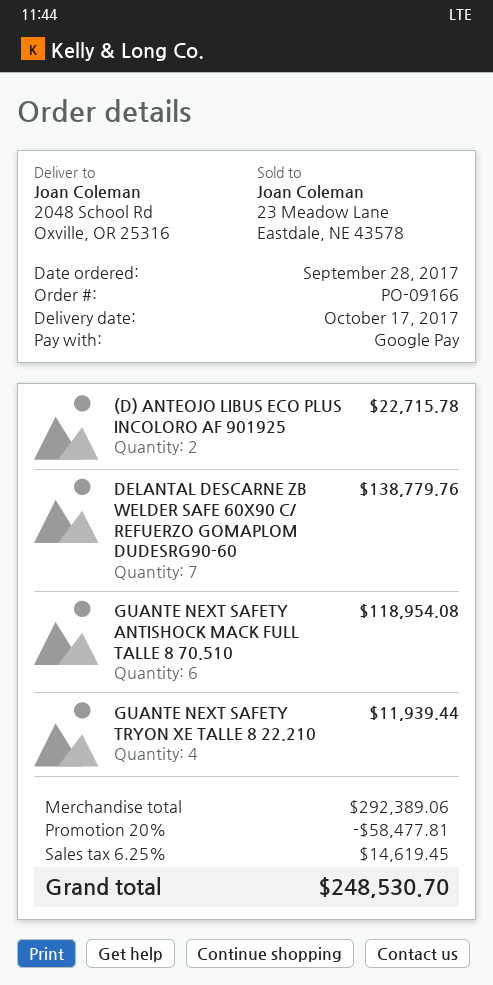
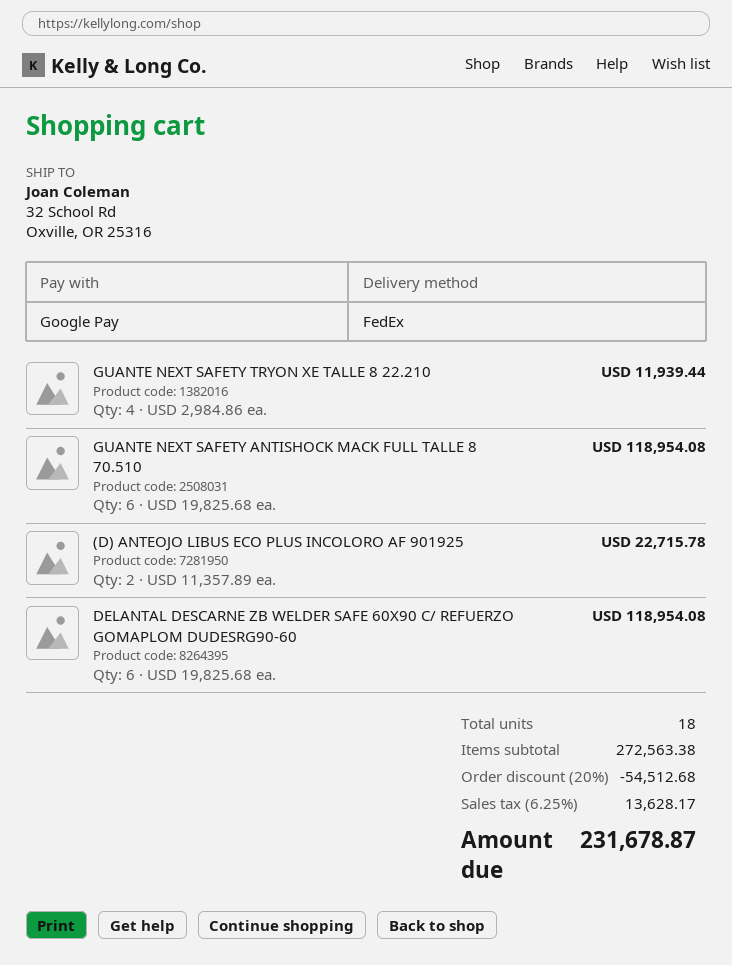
ship to: 2048 School Rd, Oxville, OR 25316 -> 32 School Rd, Oxville, OR 25316
DELANTAL DESCARNE ZB WELDER SAFE 60X90 C/ REFUERZO GOMAPLOM DUDESRG90-60: 7 for 138779.76 -> 6 for 118954.08
subtotal: 292389.06 -> 272563.38
discount: 20% = 58477.81 -> 20% = 54512.68
tax: 6.25% = 14619.45 -> 6.25% = 13628.17
total: 248530.70 -> 231678.87

